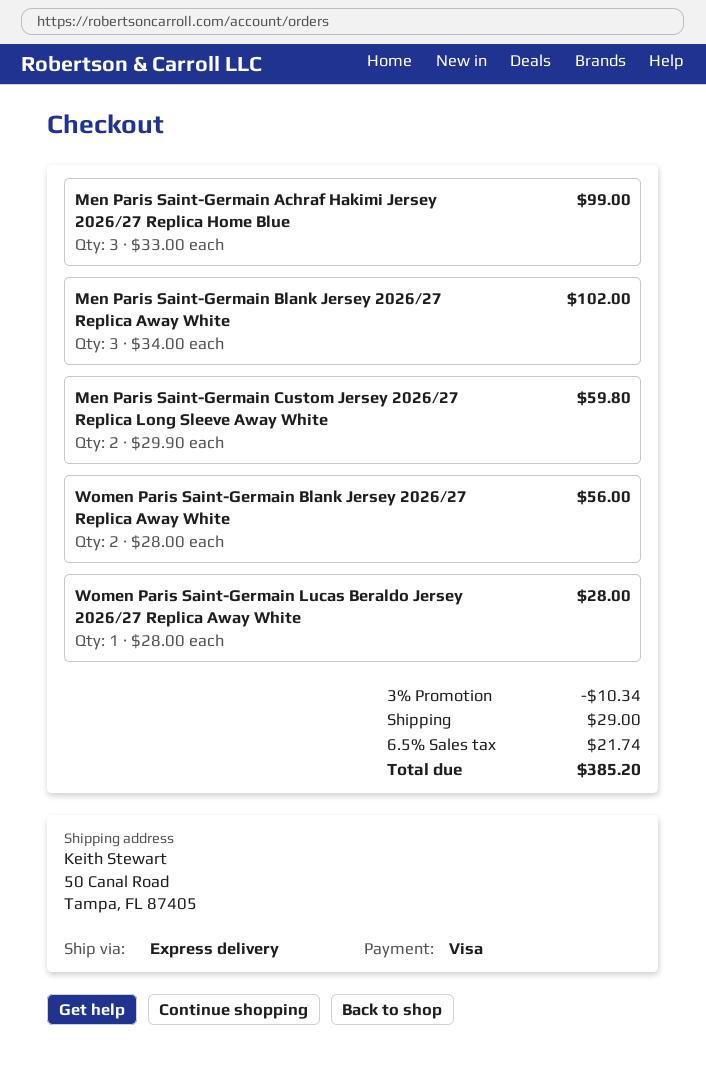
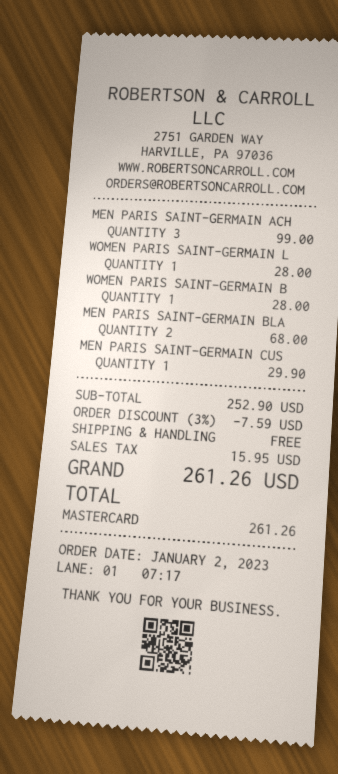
payment method: Visa -> Mastercard
Men Paris Saint-Germain Blank Jersey 2026/27 Replica Away White: 3 for 102.00 -> 2 for 68.00
Men Paris Saint-Germain Custom Jersey 2026/27 Replica Long Sleeve Away White: 2 for 59.80 -> 1 for 29.90
Women Paris Saint-Germain Blank Jersey 2026/27 Replica Away White: 2 for 56.00 -> 1 for 28.00
discount: 3% = 10.34 -> 3% = 7.59
shipping: 29.00 -> 0.00
tax: 21.74 -> 15.95
total: 385.20 -> 261.26

